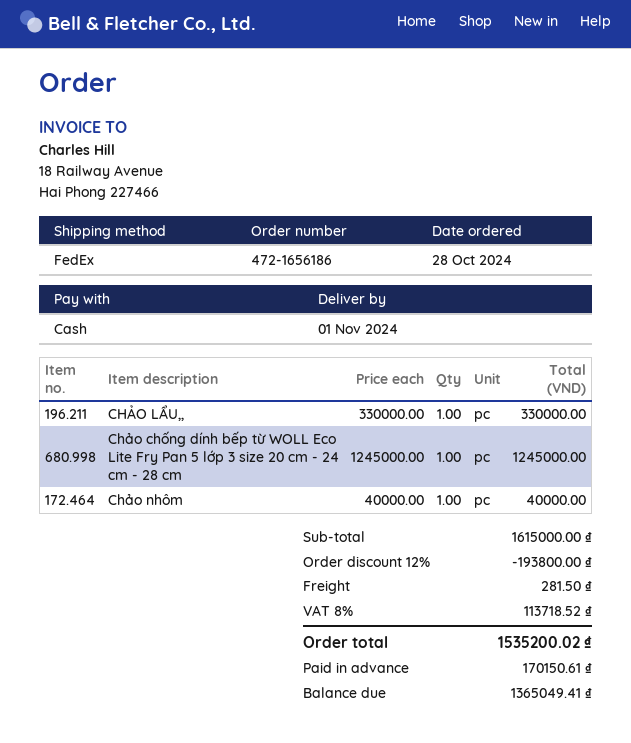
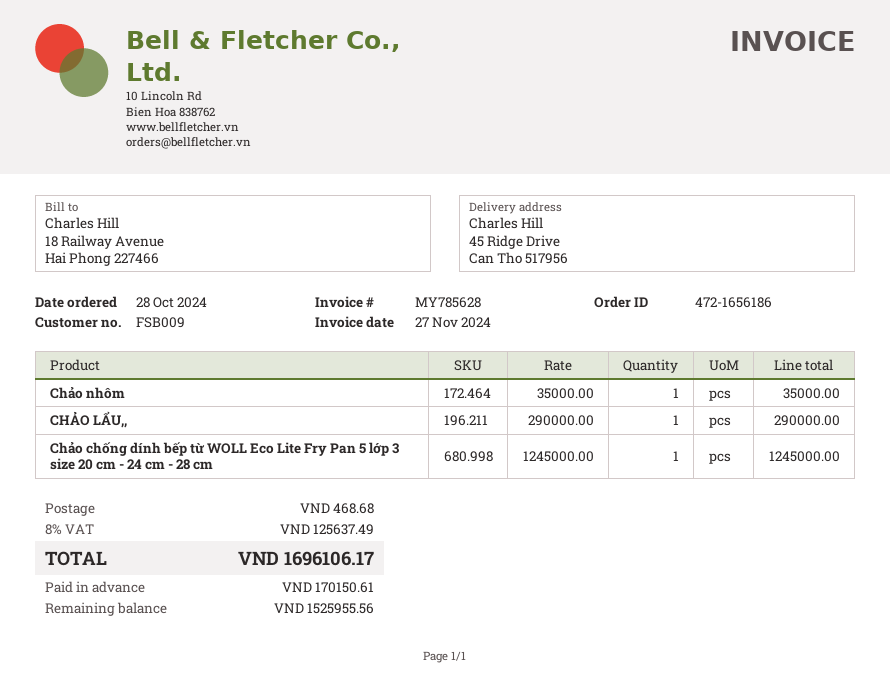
CHẢO LẨU,,: 1 x 330000.00 = 330000.00 -> 1 x 290000.00 = 290000.00
Chảo nhôm: 1 x 40000.00 = 40000.00 -> 1 x 35000.00 = 35000.00
discount: 12% = 193800.00 -> none
shipping: 281.50 -> 468.68
tax: 8% = 113718.52 -> 8% = 125637.49
total: 1535200.02 -> 1696106.17
balance: 1365049.41 -> 1525955.56

